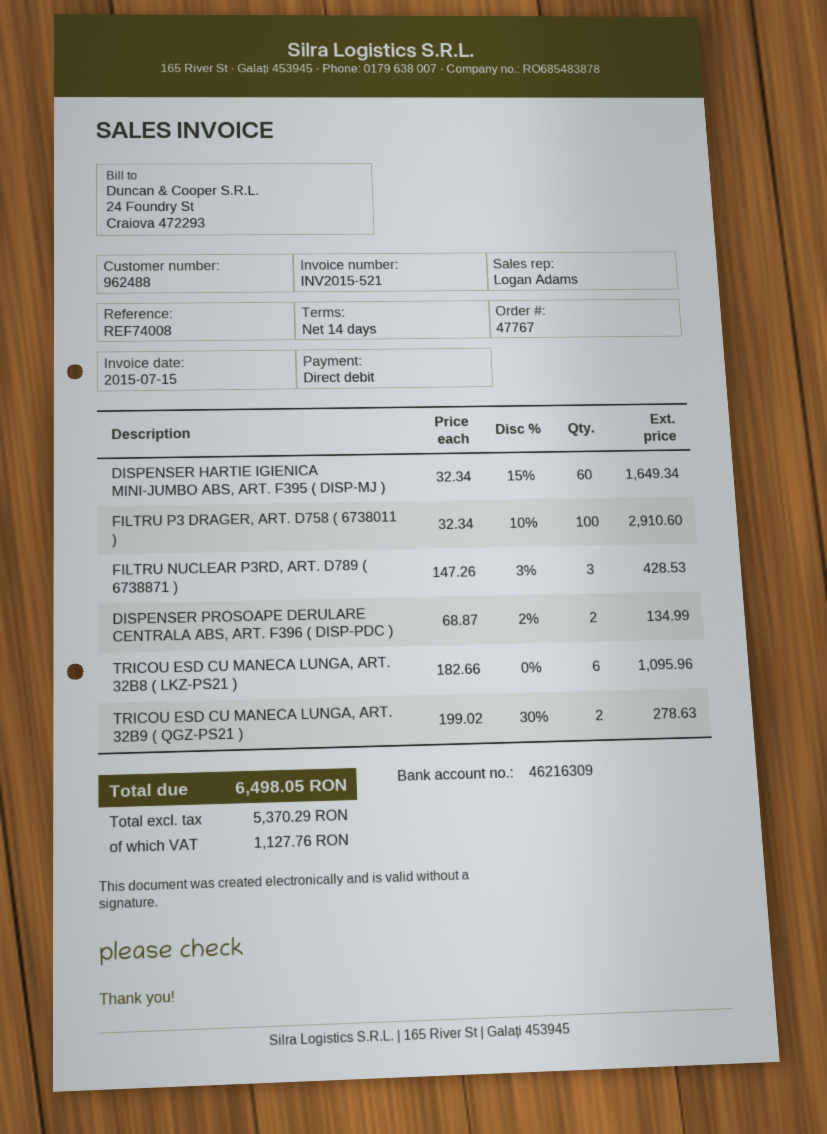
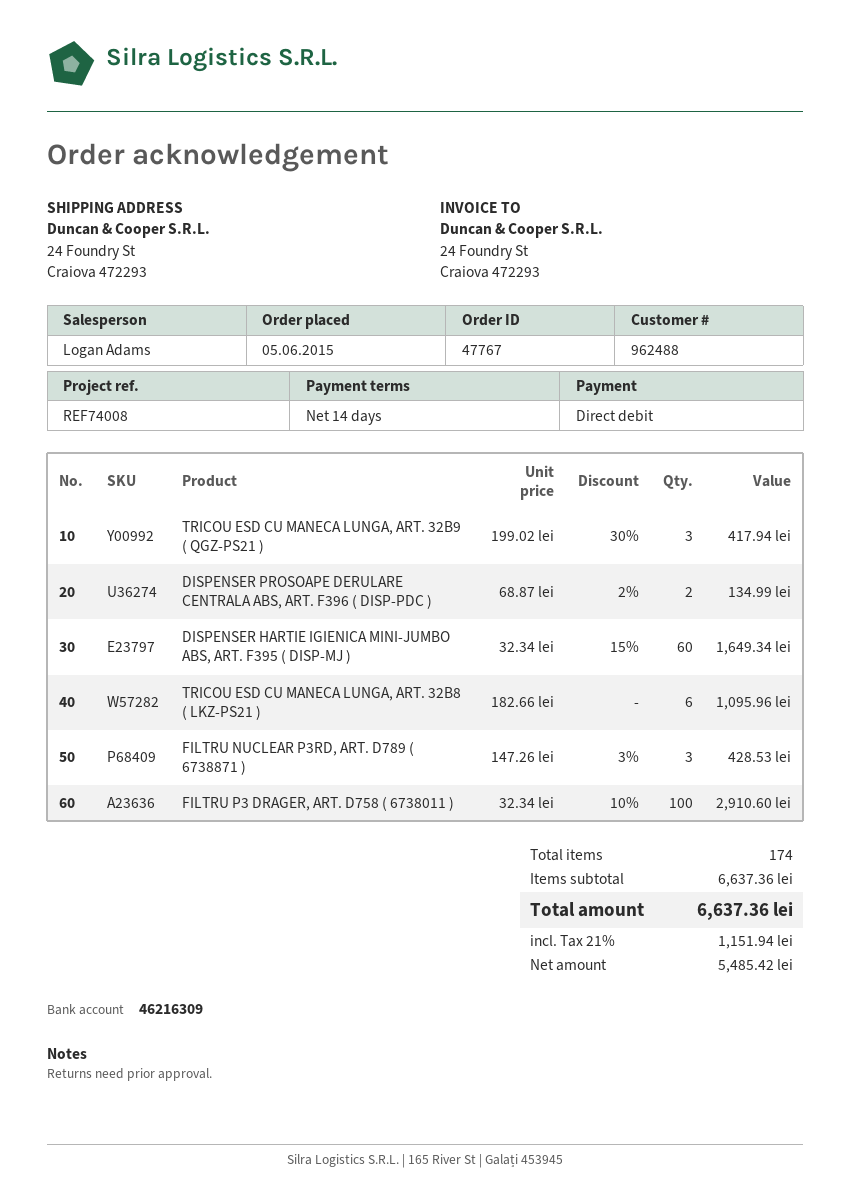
TRICOU ESD CU MANECA LUNGA, ART. 32B9 ( QGZ-PS21 ): 2 x 199.02 - 30% = 278.63 -> 3 x 199.02 - 30% = 417.94
net: 5370.29 -> 5485.42
tax: 1127.76 -> 1151.94
total: 6498.05 -> 6637.36

